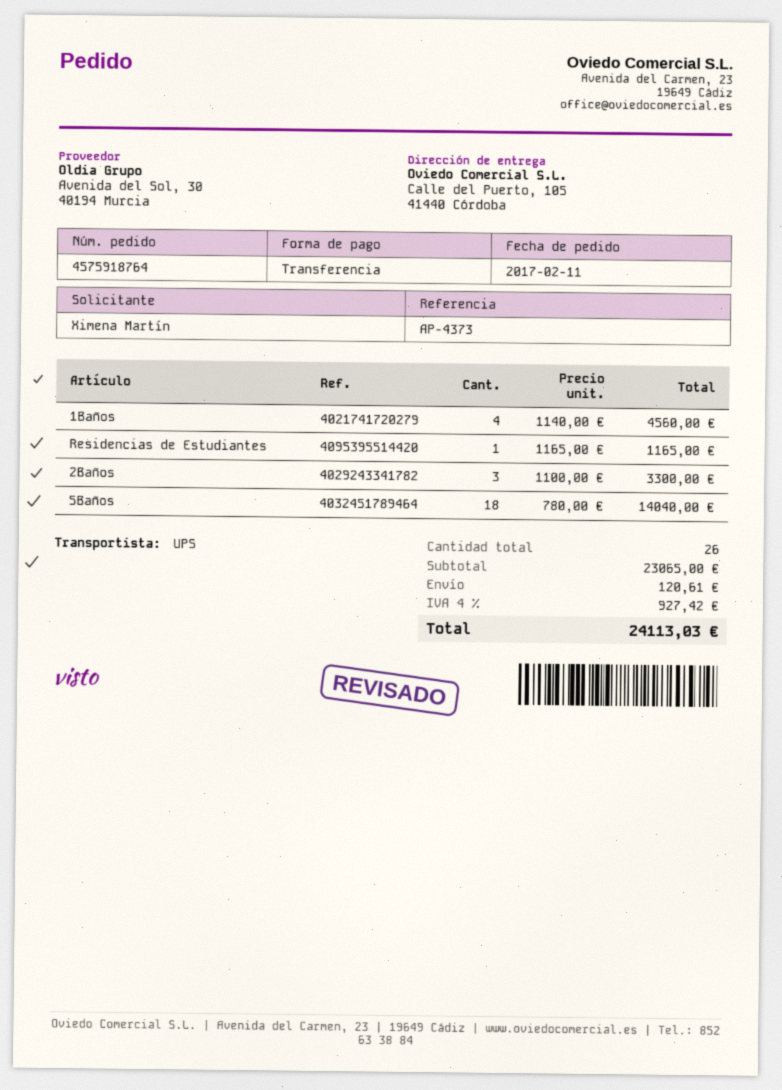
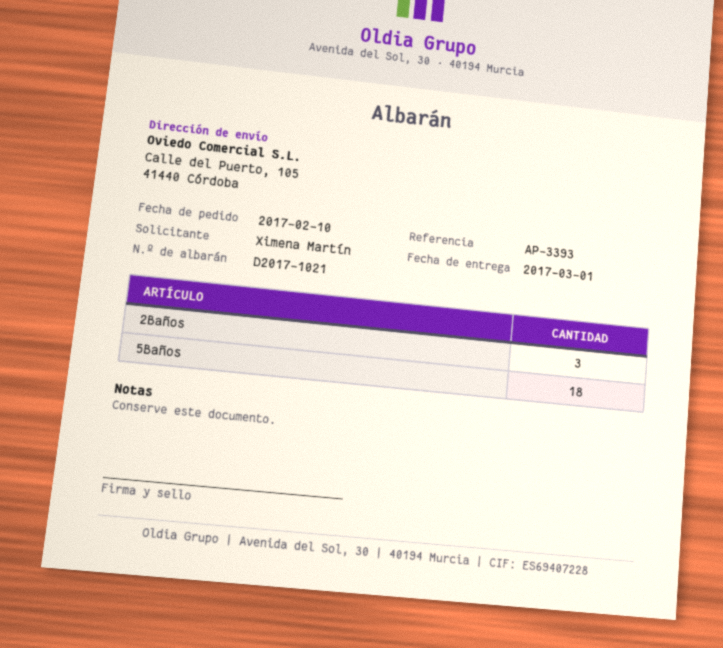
order date: 2017-02-11 -> 2017-02-10
reference: AP-4373 -> AP-3393
1Baños: 4 -> none
Residencias de Estudiantes: 1 -> none

